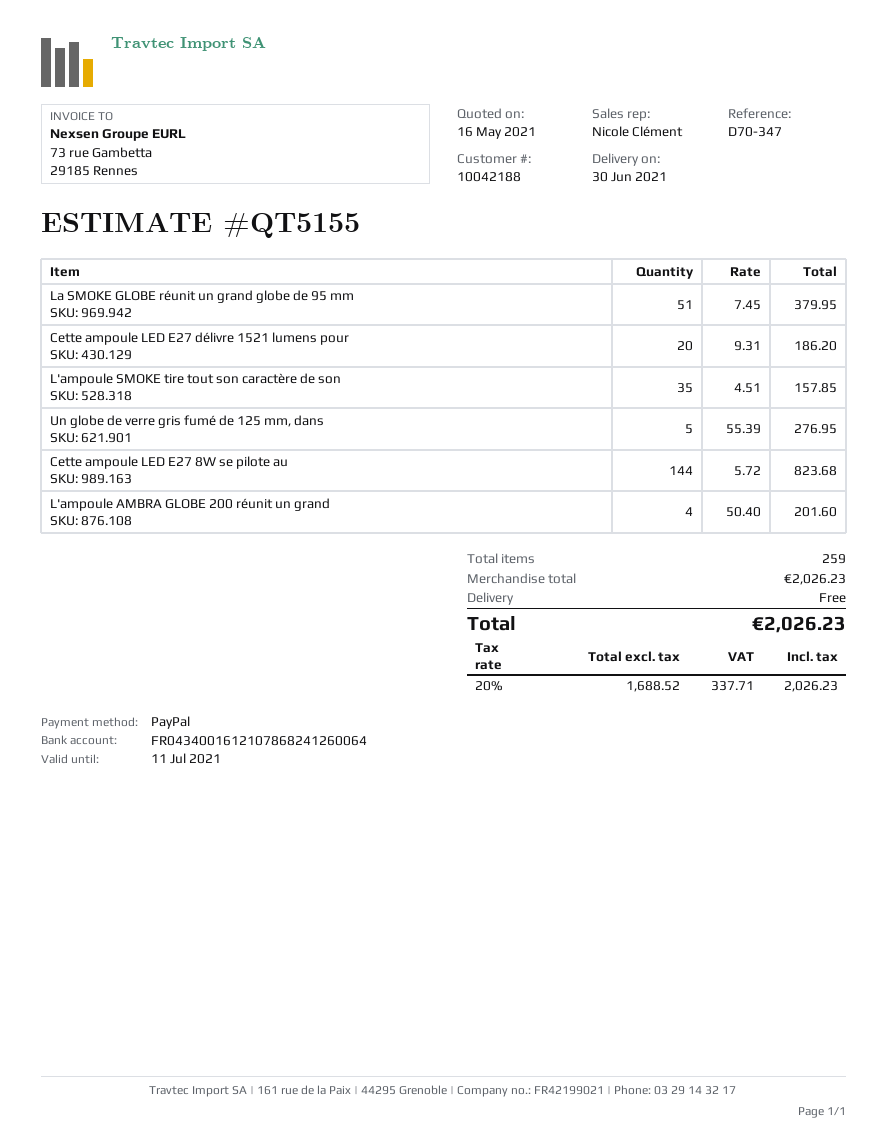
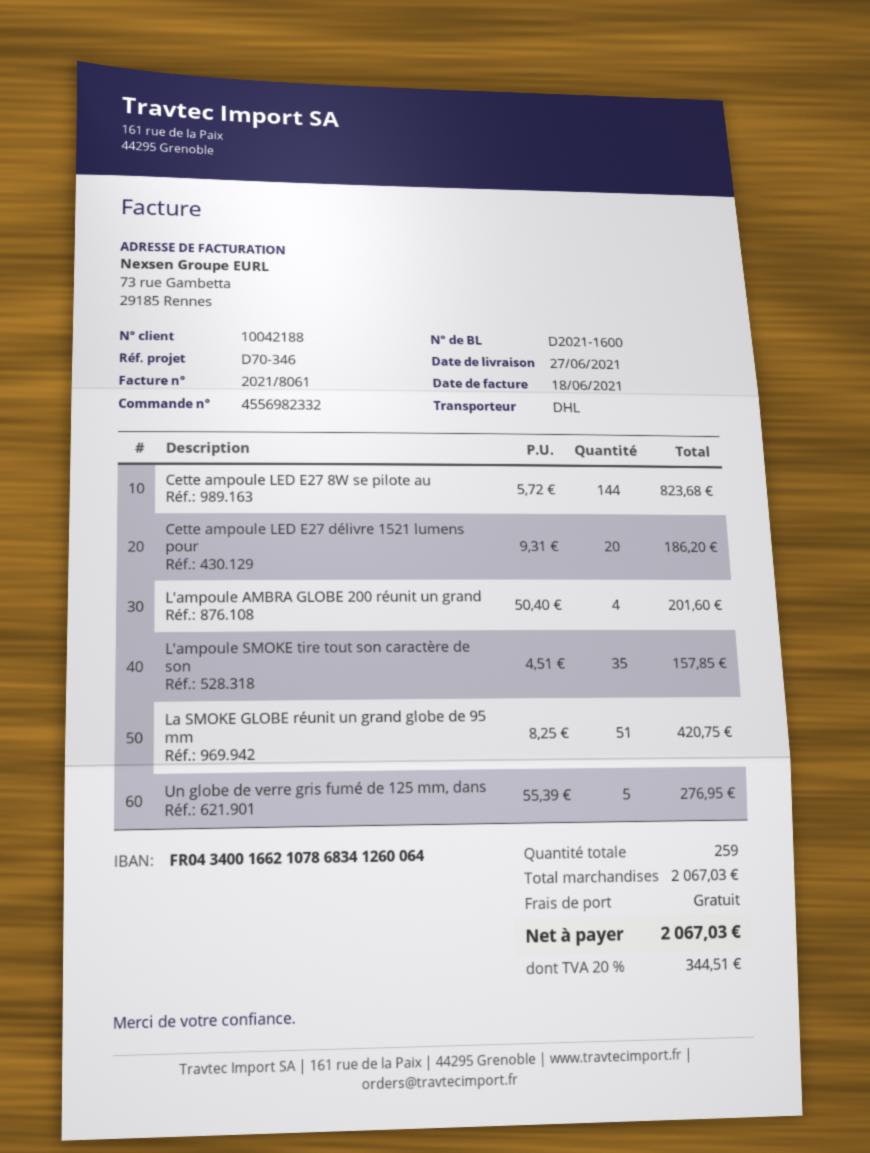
delivery date: 2021-06-30 -> 2021-06-27
reference: D70-347 -> D70-346
bank account: FR0434001612107868241260064 -> FR0434001662107868341260064
La SMOKE GLOBE réunit un grand globe de 95 mm: 51 x 7.45 = 379.95 -> 51 x 8.25 = 420.75
subtotal: 2026.23 -> 2067.03
tax: 20% = 337.71 -> 20% = 344.51
total: 2026.23 -> 2067.03

